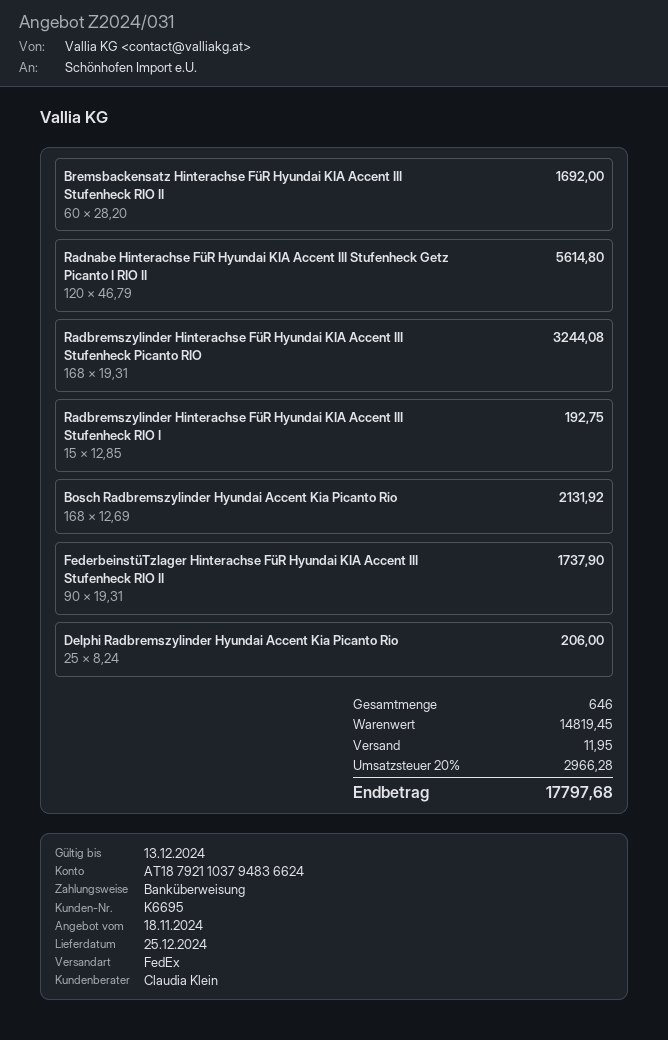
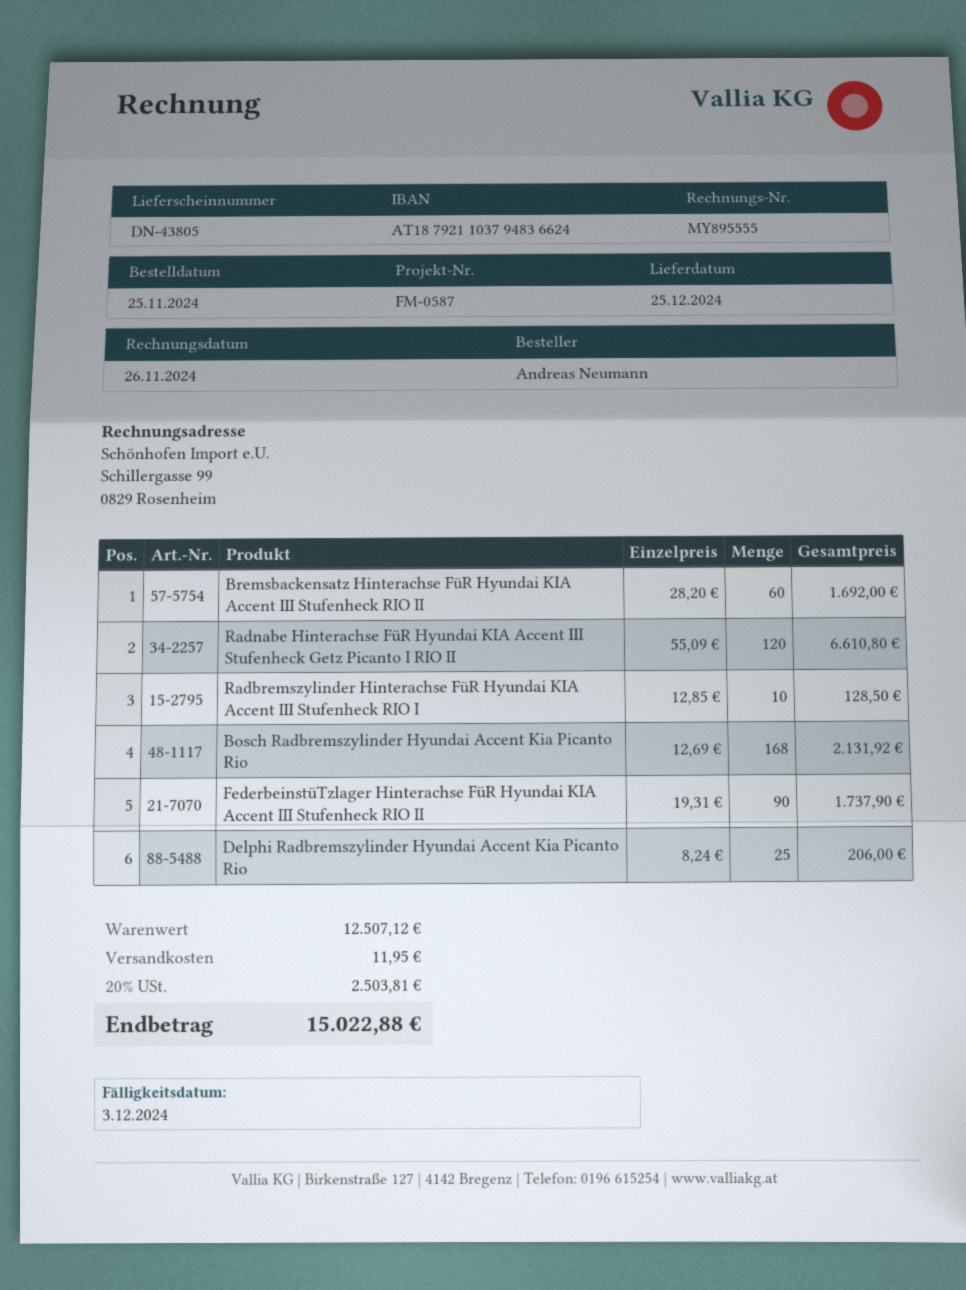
Radnabe Hinterachse FüR Hyundai KIA Accent III Stufenheck Getz Picanto I RIO II: 120 x 46.79 = 5614.80 -> 120 x 55.09 = 6610.80
Radbremszylinder Hinterachse FüR Hyundai KIA Accent III Stufenheck Picanto RIO: 168 x 19.31 = 3244.08 -> none
Radbremszylinder Hinterachse FüR Hyundai KIA Accent III Stufenheck RIO I: 15 x 12.85 = 192.75 -> 10 x 12.85 = 128.50
subtotal: 14819.45 -> 12507.12
tax: 20% = 2966.28 -> 20% = 2503.81
total: 17797.68 -> 15022.88

